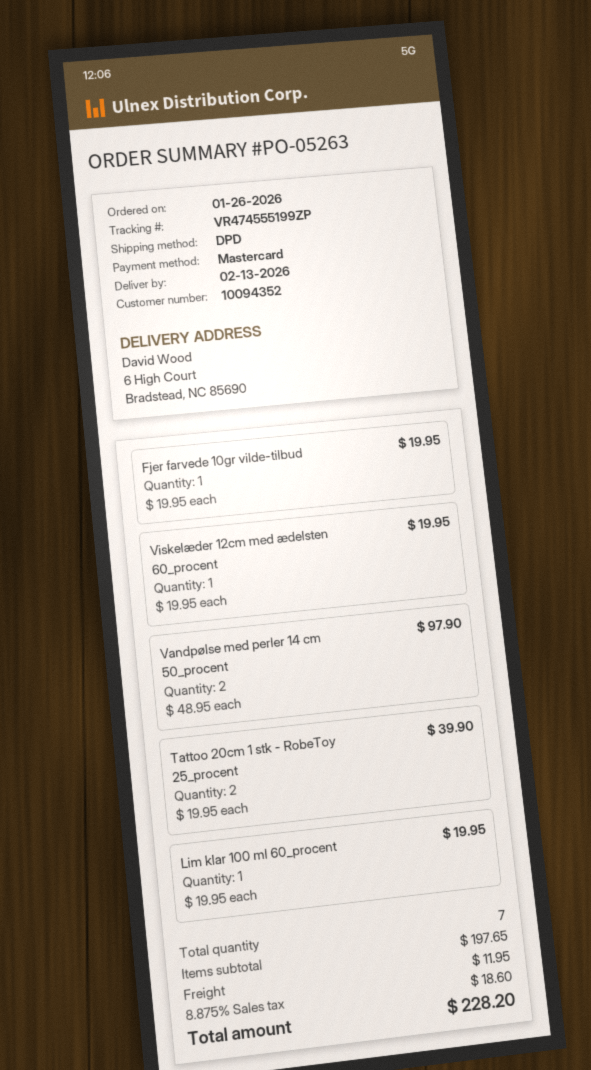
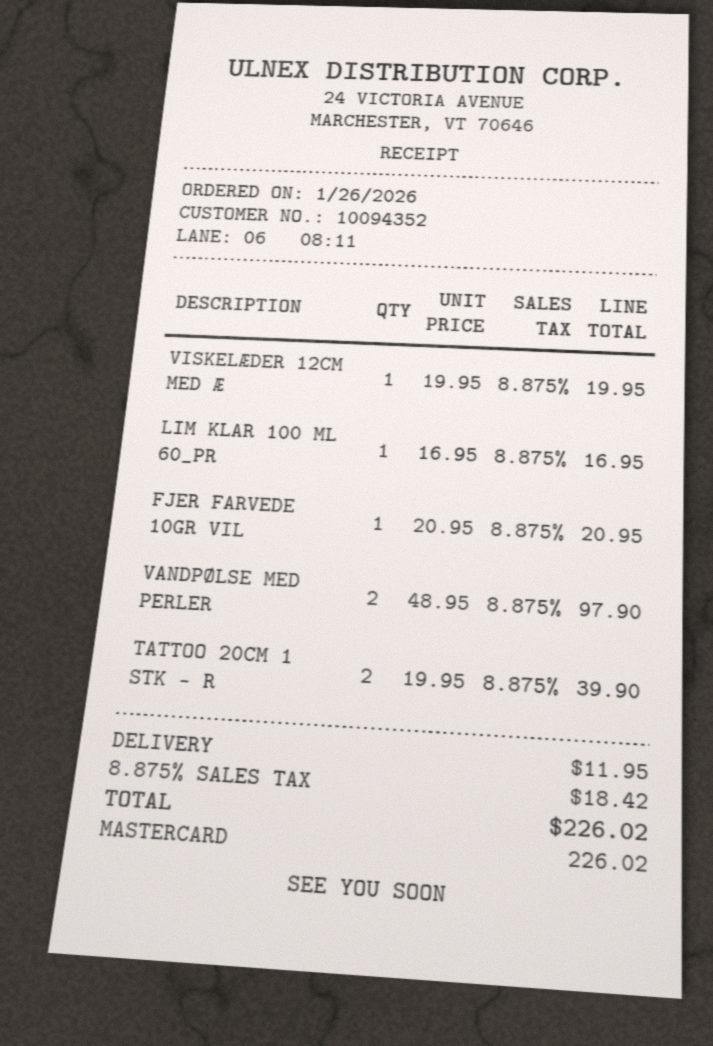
Fjer farvede 10gr vilde-tilbud: 1 x 19.95 = 19.95 -> 1 x 20.95 = 20.95
Lim klar 100 ml 60_procent: 1 x 19.95 = 19.95 -> 1 x 16.95 = 16.95
tax: 8.875% = 18.60 -> 8.875% = 18.42
total: 228.20 -> 226.02

